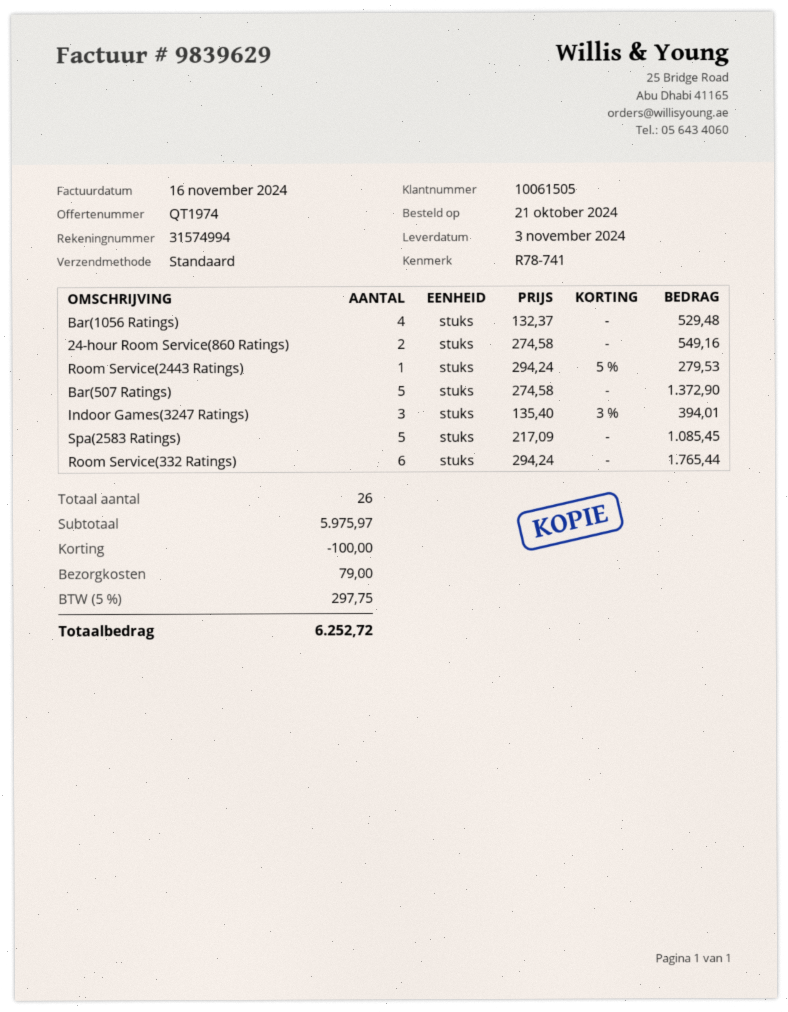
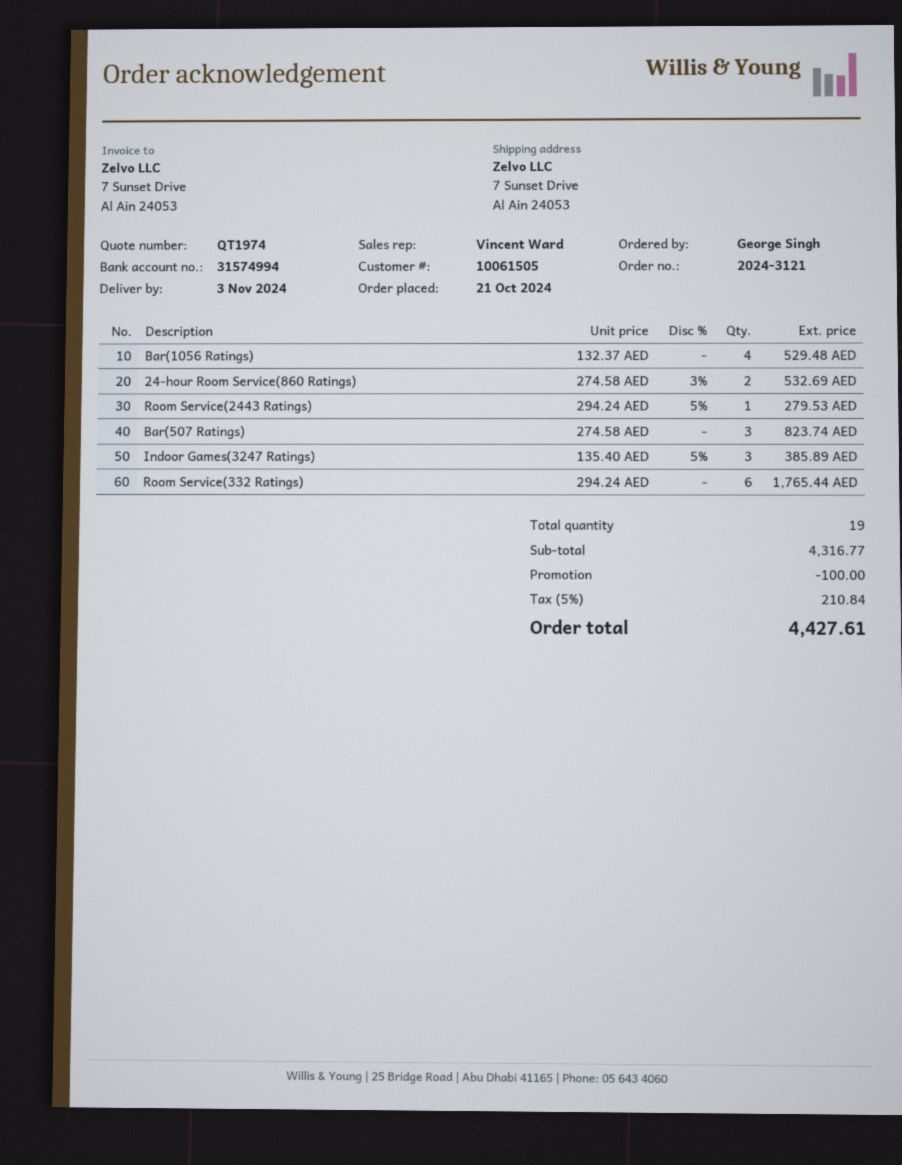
24-hour Room Service(860 Ratings): 2 x 274.58 = 549.16 -> 2 x 274.58 - 3% = 532.69
Bar(507 Ratings): 5 x 274.58 = 1372.90 -> 3 x 274.58 = 823.74
Indoor Games(3247 Ratings): 3 x 135.40 - 3% = 394.01 -> 3 x 135.40 - 5% = 385.89
Spa(2583 Ratings): 5 x 217.09 = 1085.45 -> none
total quantity: 26 -> 19
subtotal: 5975.97 -> 4316.77
shipping: 79.00 -> none
tax: 5% = 297.75 -> 5% = 210.84
total: 6252.72 -> 4427.61

